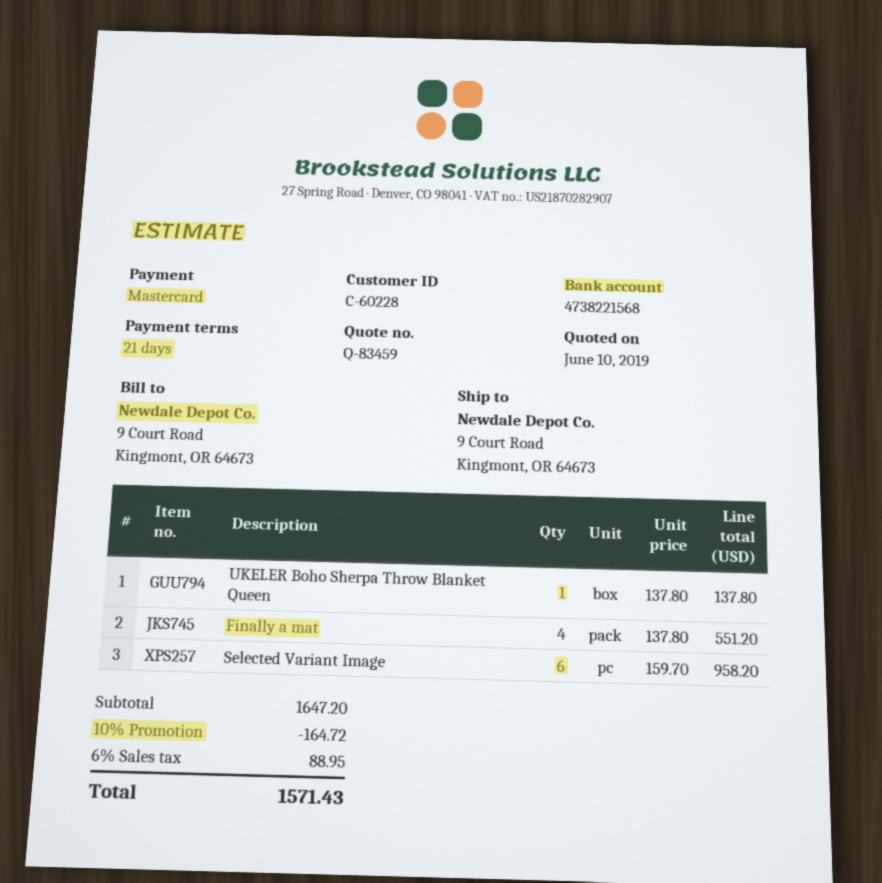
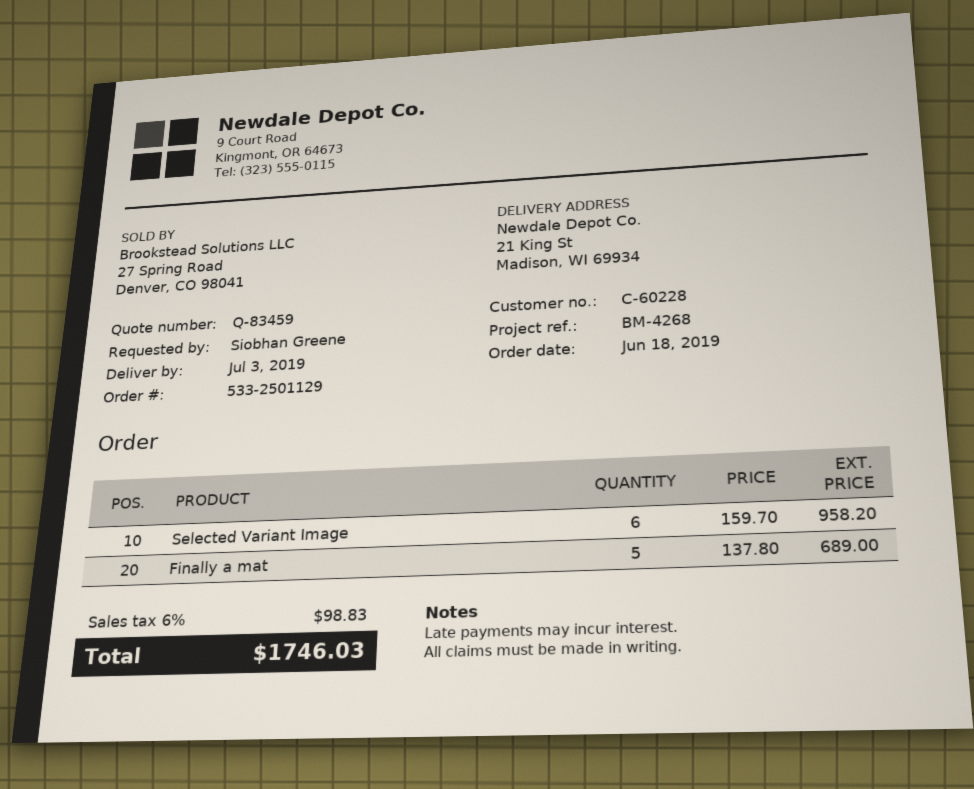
ship to: 9 Court Road, Kingmont, OR 64673 -> 21 King St, Madison, WI 69934
UKELER Boho Sherpa Throw Blanket Queen: 1 x 137.80 = 137.80 -> none
Finally a mat: 4 x 137.80 = 551.20 -> 5 x 137.80 = 689.00
discount: 10% = 164.72 -> none
tax: 6% = 88.95 -> 6% = 98.83
total: 1571.43 -> 1746.03

